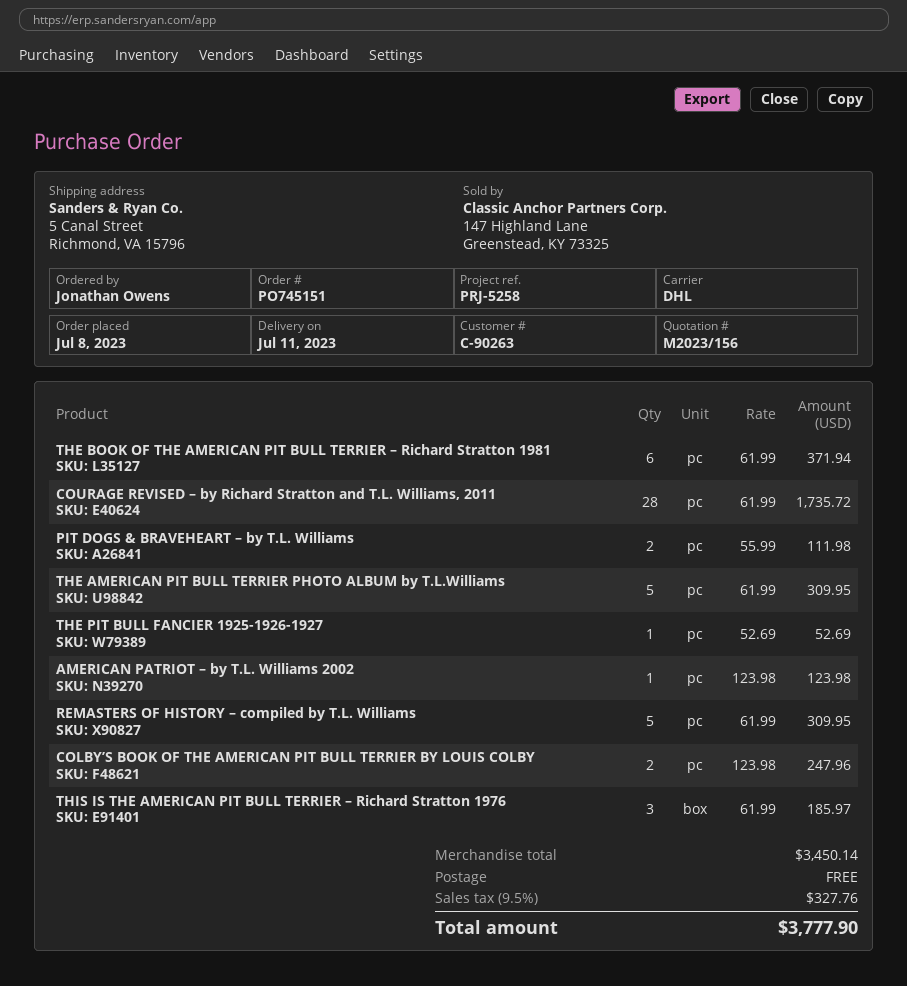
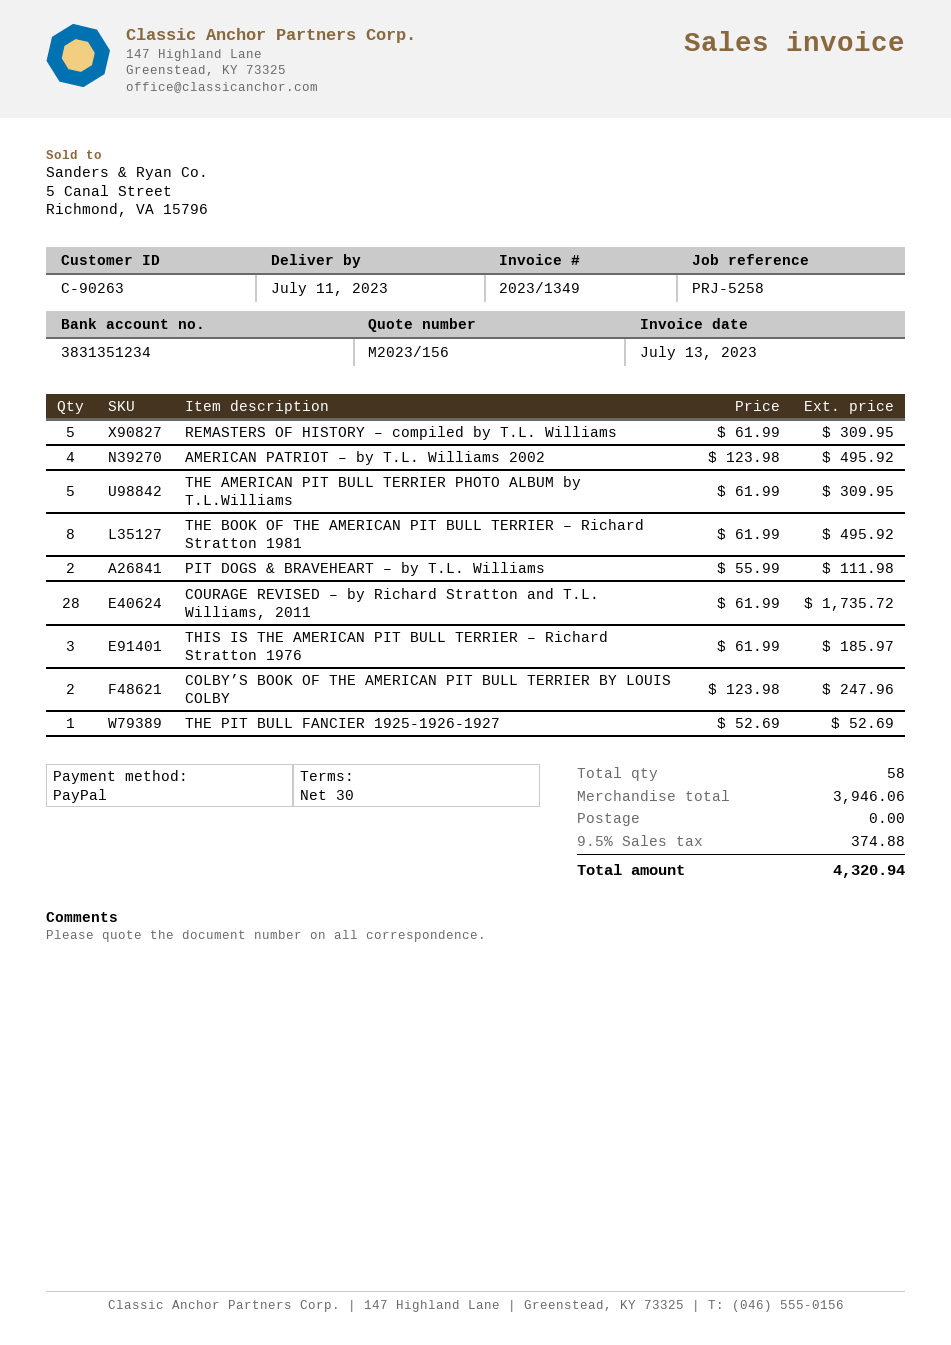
THE BOOK OF THE AMERICAN PIT BULL TERRIER – Richard Stratton 1981: 6 x 61.99 = 371.94 -> 8 x 61.99 = 495.92
AMERICAN PATRIOT – by T.L. Williams 2002: 1 x 123.98 = 123.98 -> 4 x 123.98 = 495.92
subtotal: 3450.14 -> 3946.06
tax: 9.5% = 327.76 -> 9.5% = 374.88
total: 3777.90 -> 4320.94

